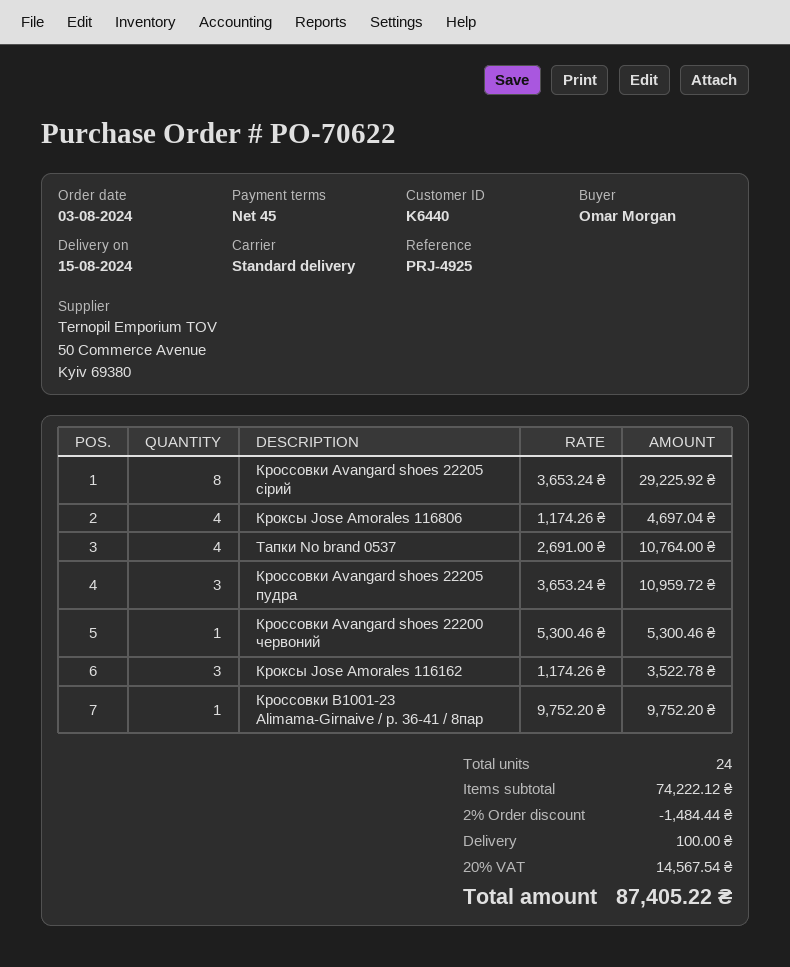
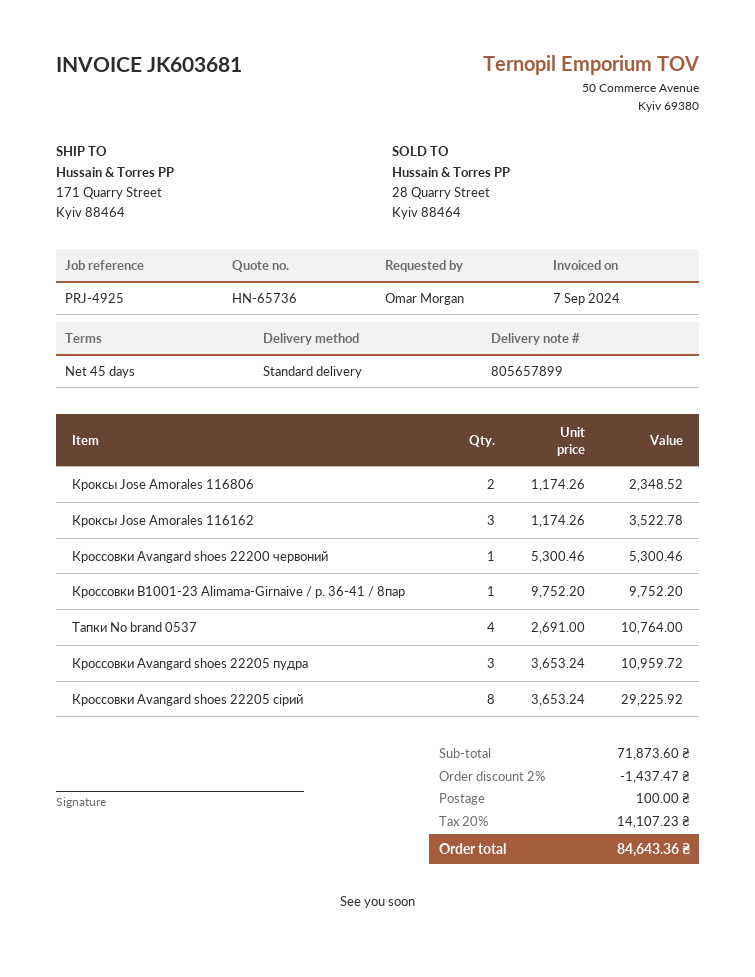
Кроксы Jose Amorales 116806: 4 x 1174.26 = 4697.04 -> 2 x 1174.26 = 2348.52
subtotal: 74222.12 -> 71873.60
discount: 2% = 1484.44 -> 2% = 1437.47
tax: 20% = 14567.54 -> 20% = 14107.23
total: 87405.22 -> 84643.36

